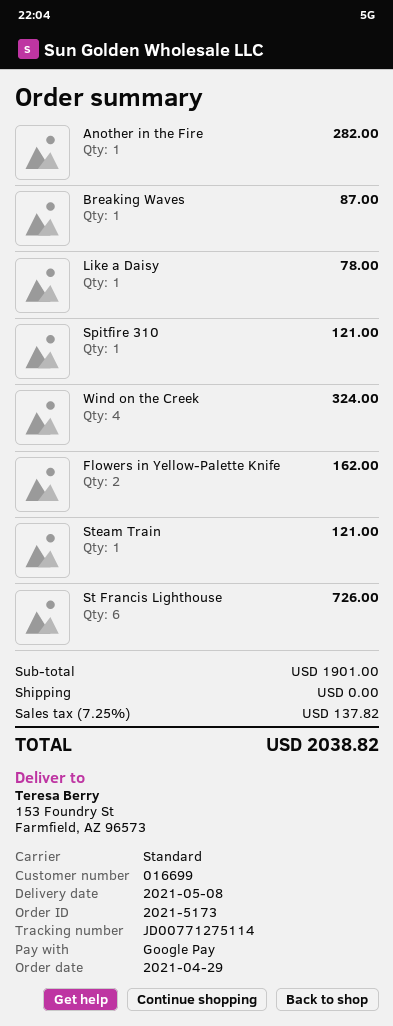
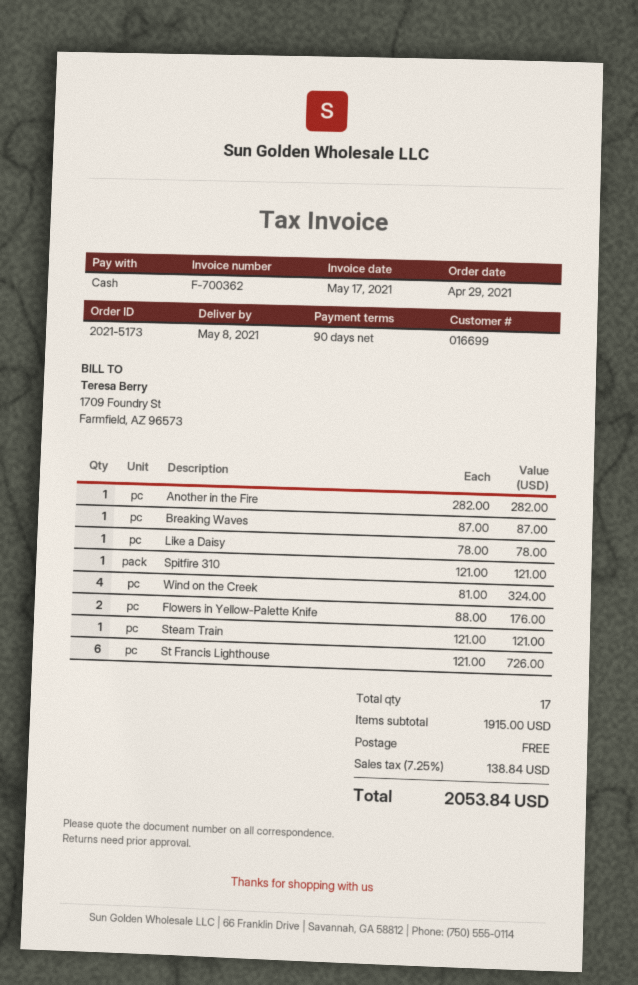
payment method: Google Pay -> cash
Flowers in Yellow-Palette Knife: 2 for 162.00 -> 2 for 176.00
subtotal: 1901.00 -> 1915.00
tax: 7.25% = 137.82 -> 7.25% = 138.84
total: 2038.82 -> 2053.84

